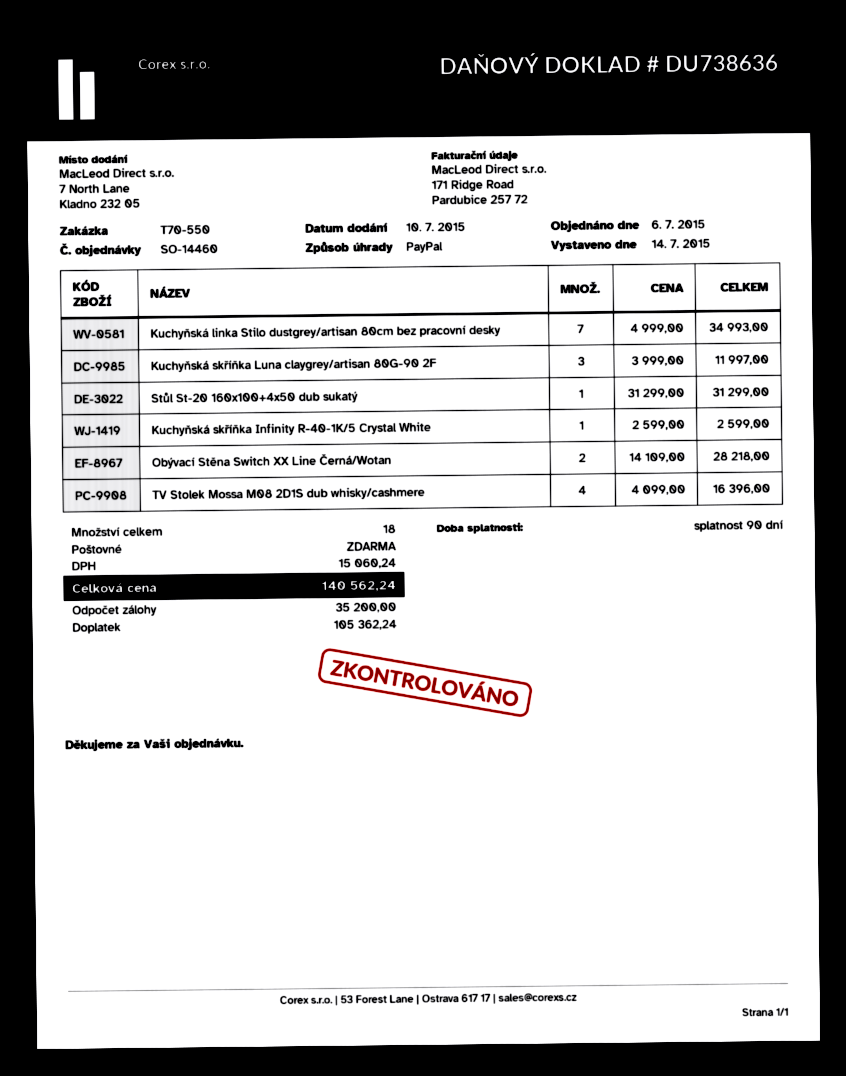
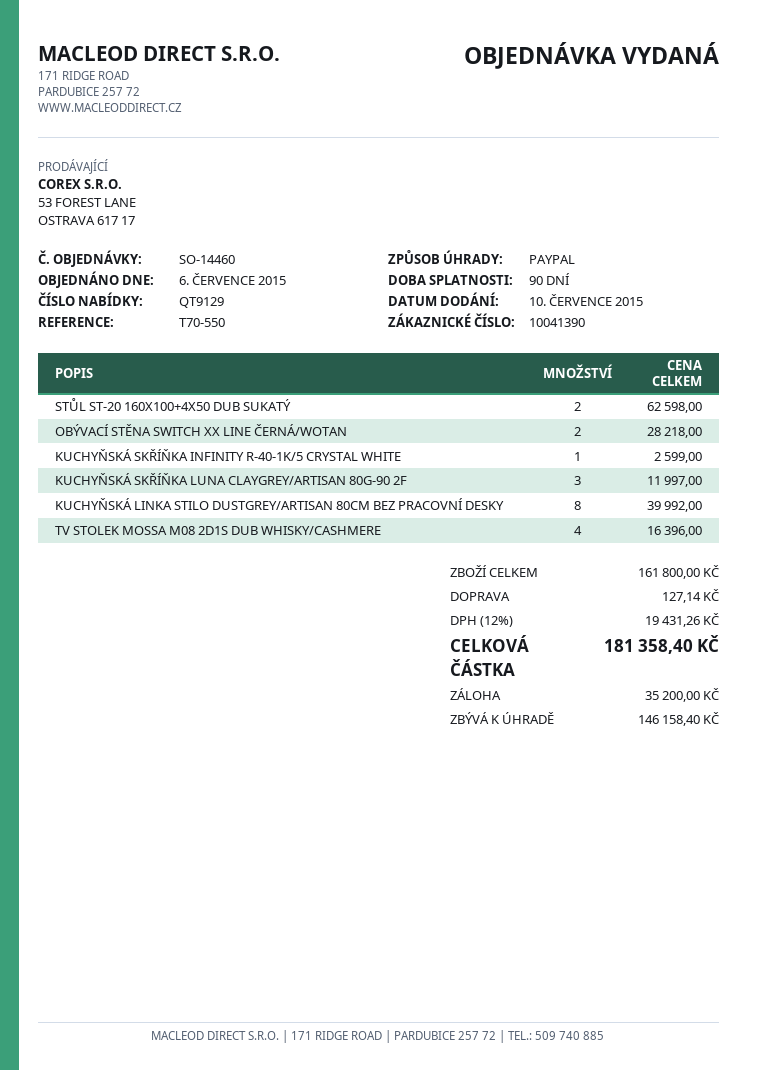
Kuchyňská linka Stilo dustgrey/artisan 80cm bez pracovní desky: 7 for 34993.00 -> 8 for 39992.00
Stůl St-20 160x100+4x50 dub sukatý: 1 for 31299.00 -> 2 for 62598.00
shipping: 0.00 -> 127.14
tax: 15060.24 -> 19431.26
total: 140562.24 -> 181358.40
balance: 105362.24 -> 146158.40

